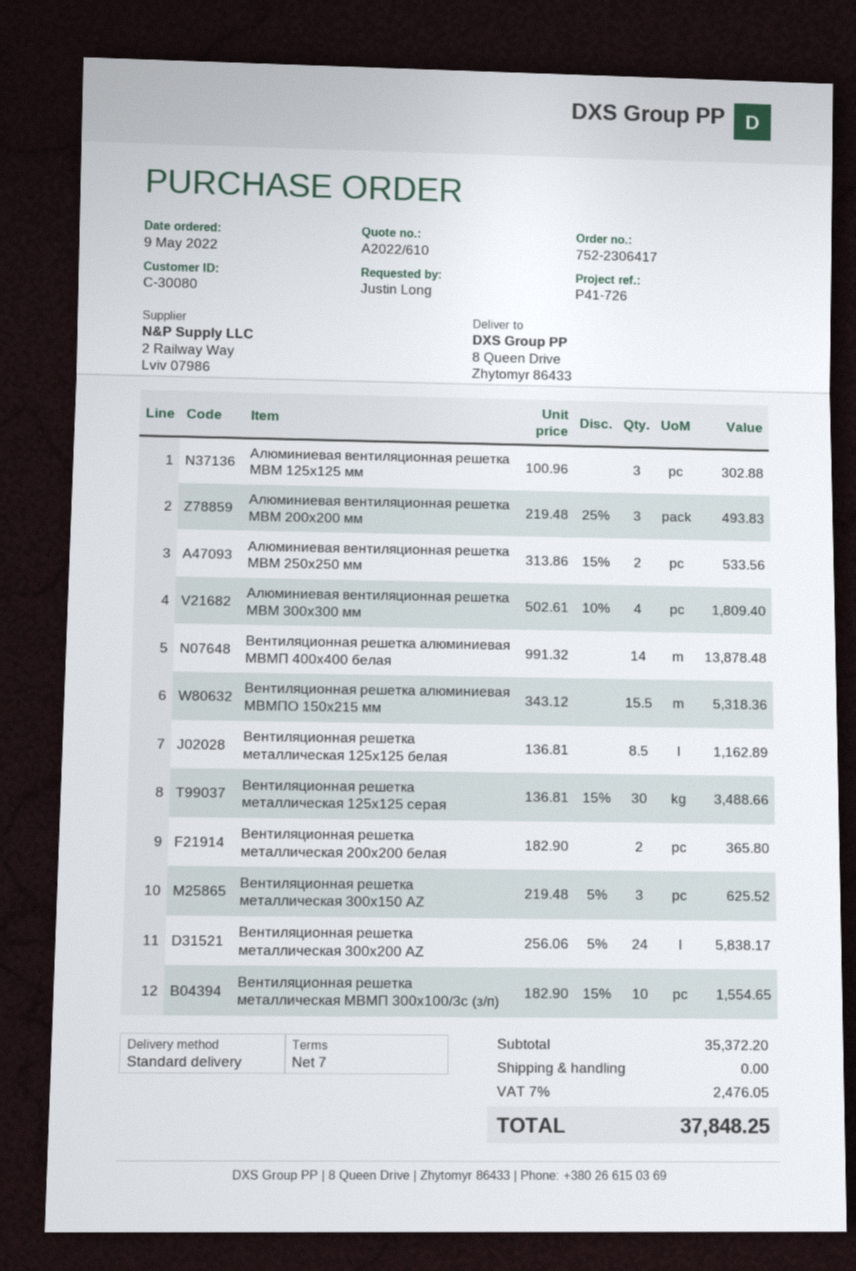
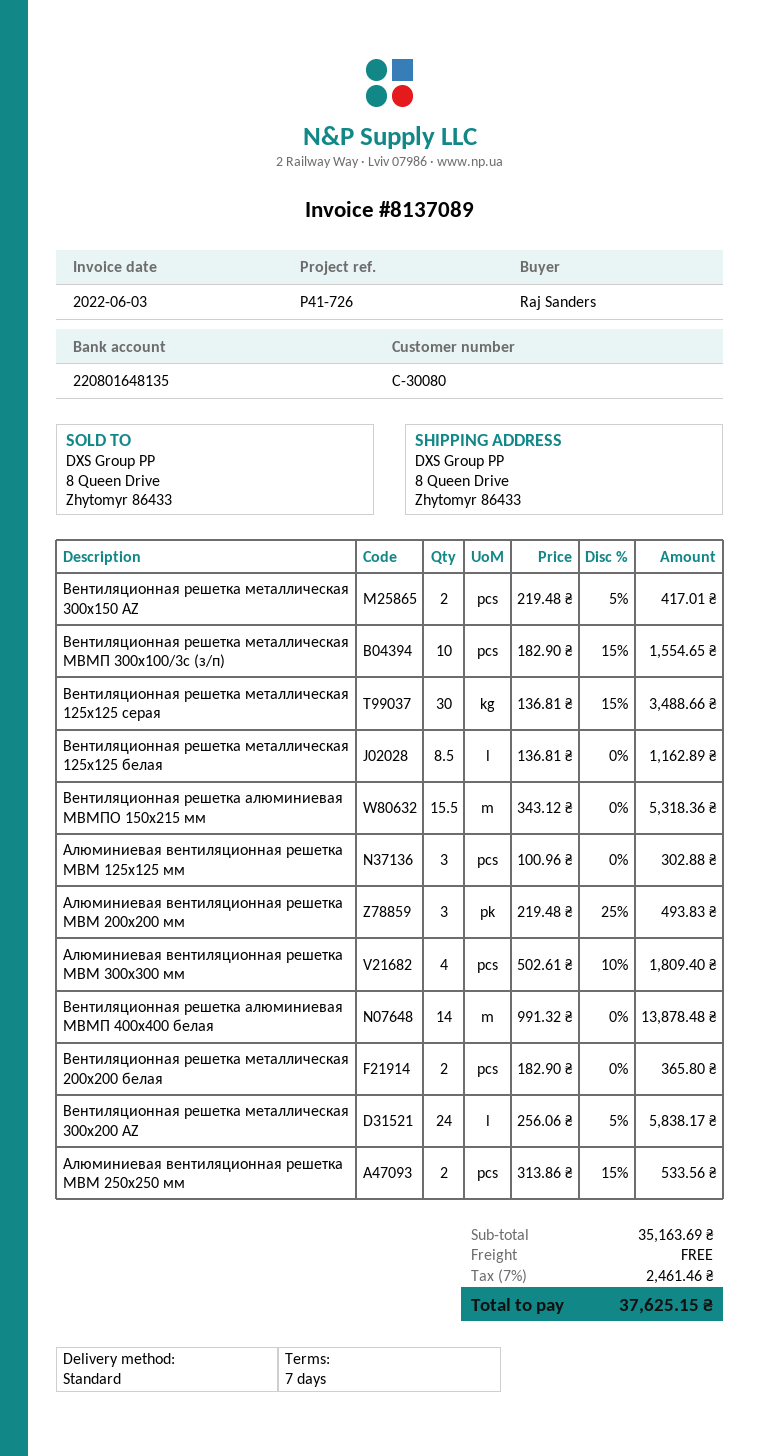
ordered by: Justin Long -> Raj Sanders
Вентиляционная решетка металлическая 300х150 AZ: 3 x 219.48 - 5% = 625.52 -> 2 x 219.48 - 5% = 417.01
subtotal: 35372.20 -> 35163.69
tax: 7% = 2476.05 -> 7% = 2461.46
total: 37848.25 -> 37625.15

